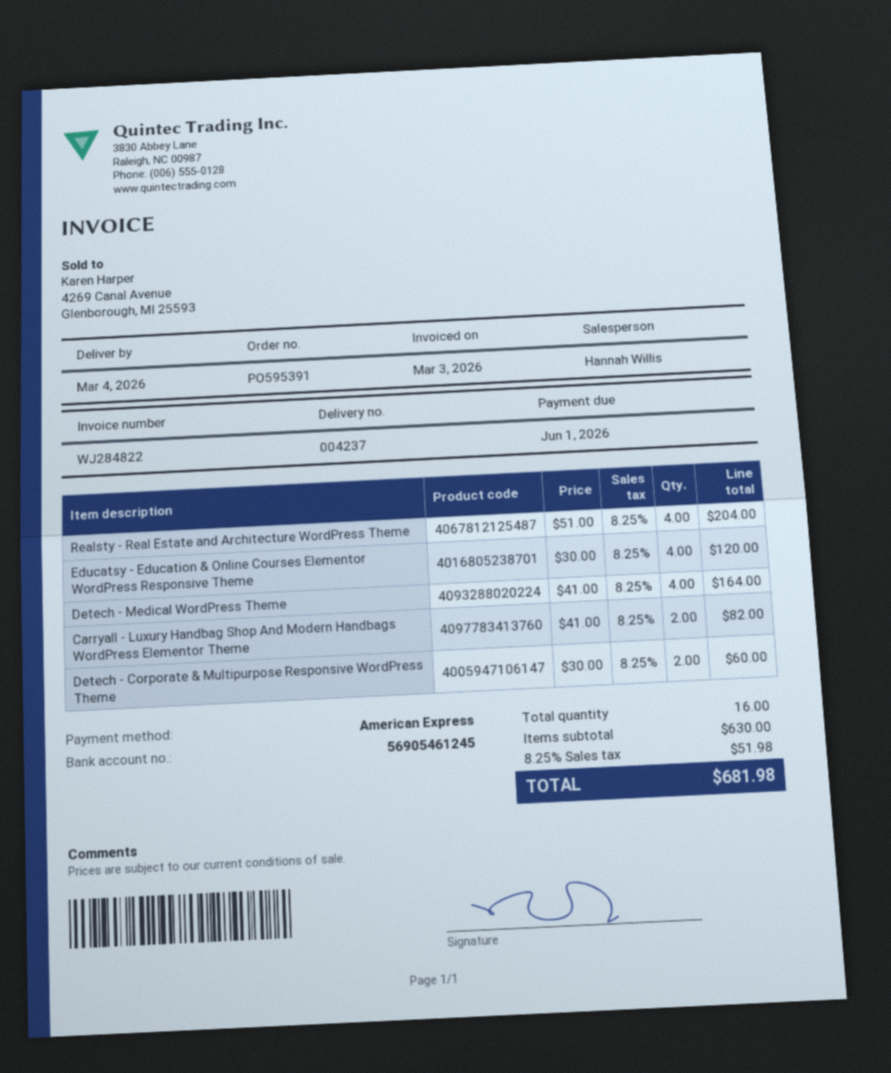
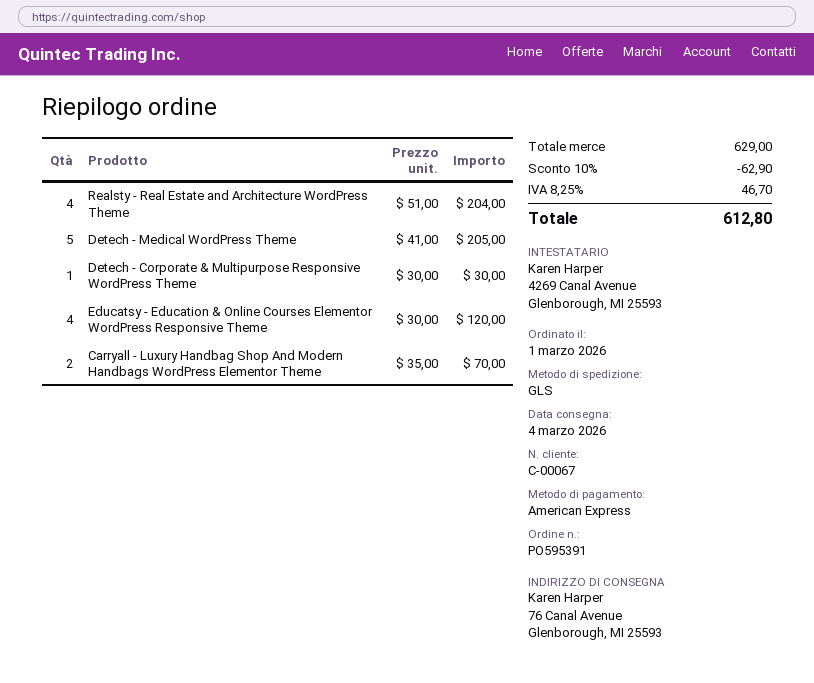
Detech - Medical WordPress Theme: 4 x 41.00 = 164.00 -> 5 x 41.00 = 205.00
Carryall - Luxury Handbag Shop And Modern Handbags WordPress Elementor Theme: 2 x 41.00 = 82.00 -> 2 x 35.00 = 70.00
Detech - Corporate & Multipurpose Responsive WordPress Theme: 2 x 30.00 = 60.00 -> 1 x 30.00 = 30.00
subtotal: 630.00 -> 629.00
discount: none -> 10% = 62.90
tax: 8.25% = 51.98 -> 8.25% = 46.70
total: 681.98 -> 612.80

